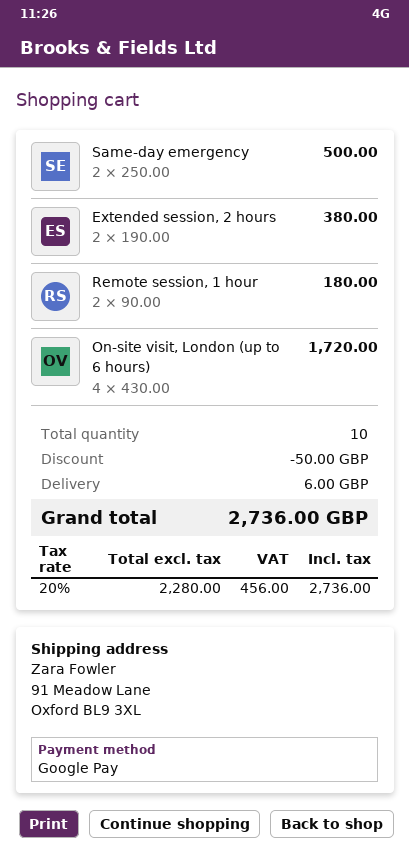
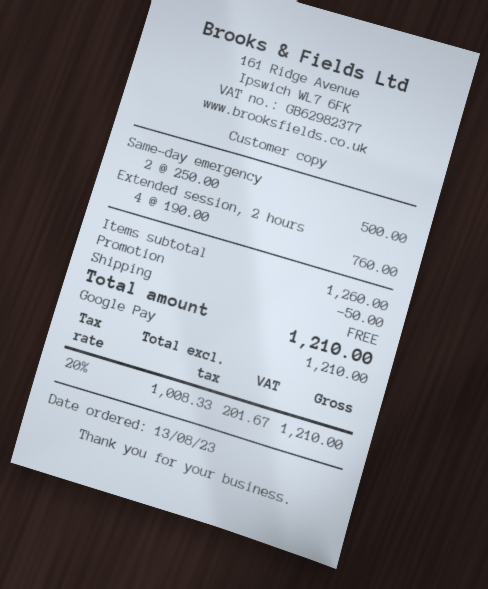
Extended session, 2 hours: 2 x 190.00 = 380.00 -> 4 x 190.00 = 760.00
Remote session, 1 hour: 2 x 90.00 = 180.00 -> none
On-site visit, London (up to 6 hours): 4 x 430.00 = 1720.00 -> none
shipping: 6.00 -> 0.00
net: 2280.00 -> 1008.33
tax: 20% = 456.00 -> 20% = 201.67
total: 2736.00 -> 1210.00

